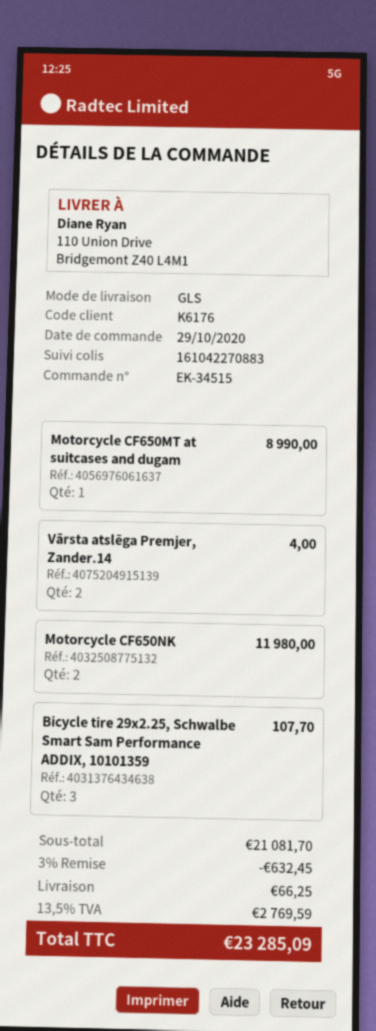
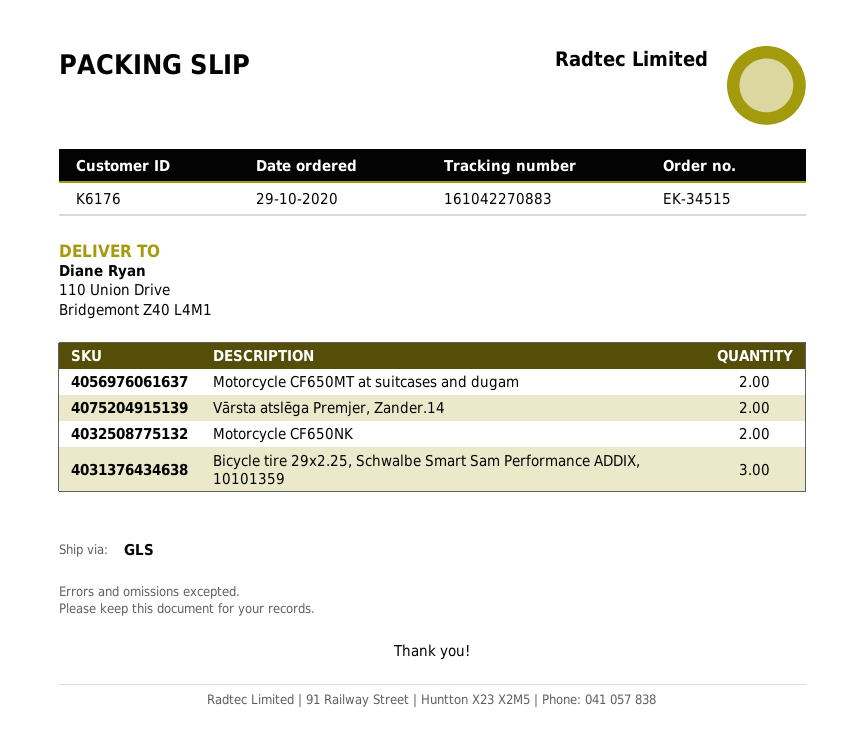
Motorcycle CF650MT at suitcases and dugam: 1 -> 2

